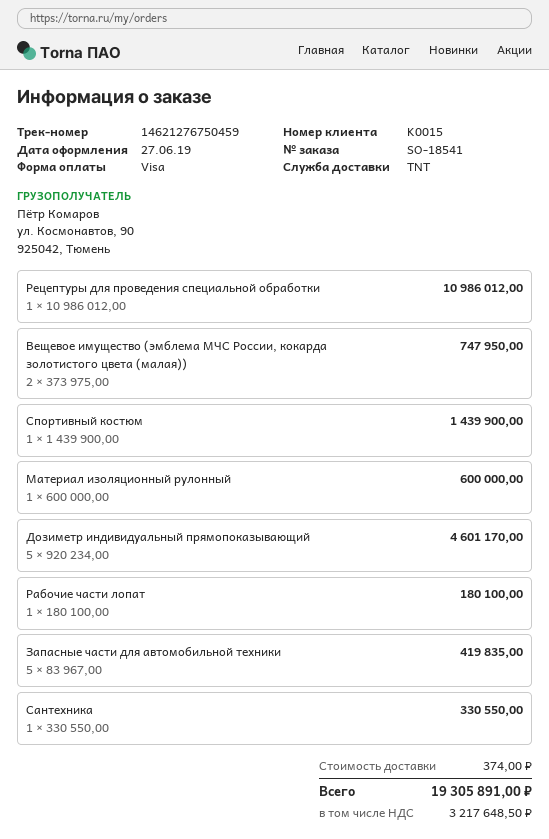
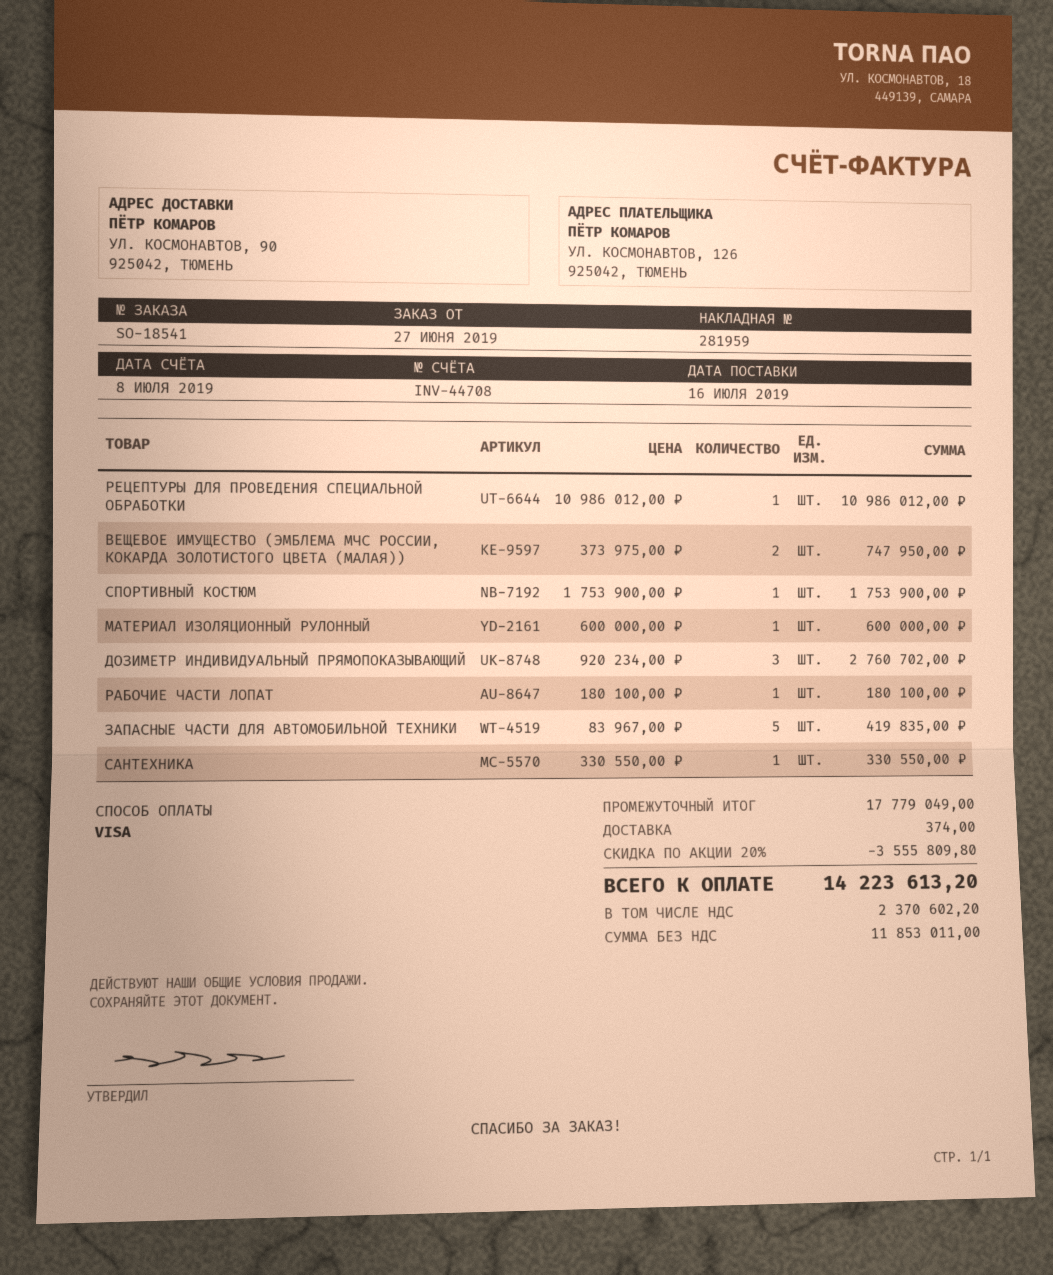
Спортивный костюм: 1 x 1439900.00 = 1439900.00 -> 1 x 1753900.00 = 1753900.00
Дозиметр индивидуальный прямопоказывающий: 5 x 920234.00 = 4601170.00 -> 3 x 920234.00 = 2760702.00
discount: none -> 20% = 3555809.80
tax: 3217648.50 -> 2370602.20
total: 19305891.00 -> 14223613.20

